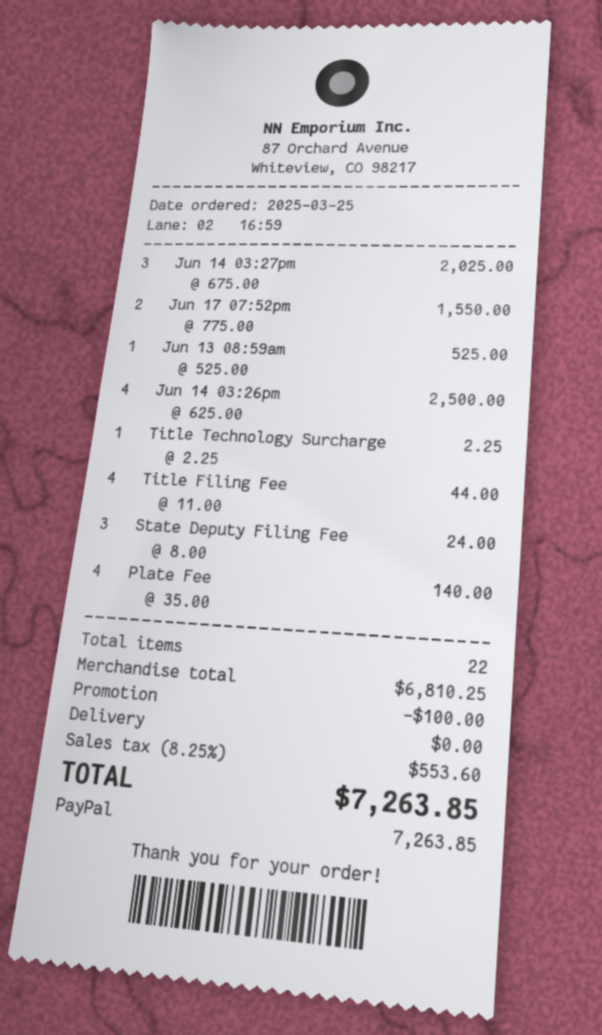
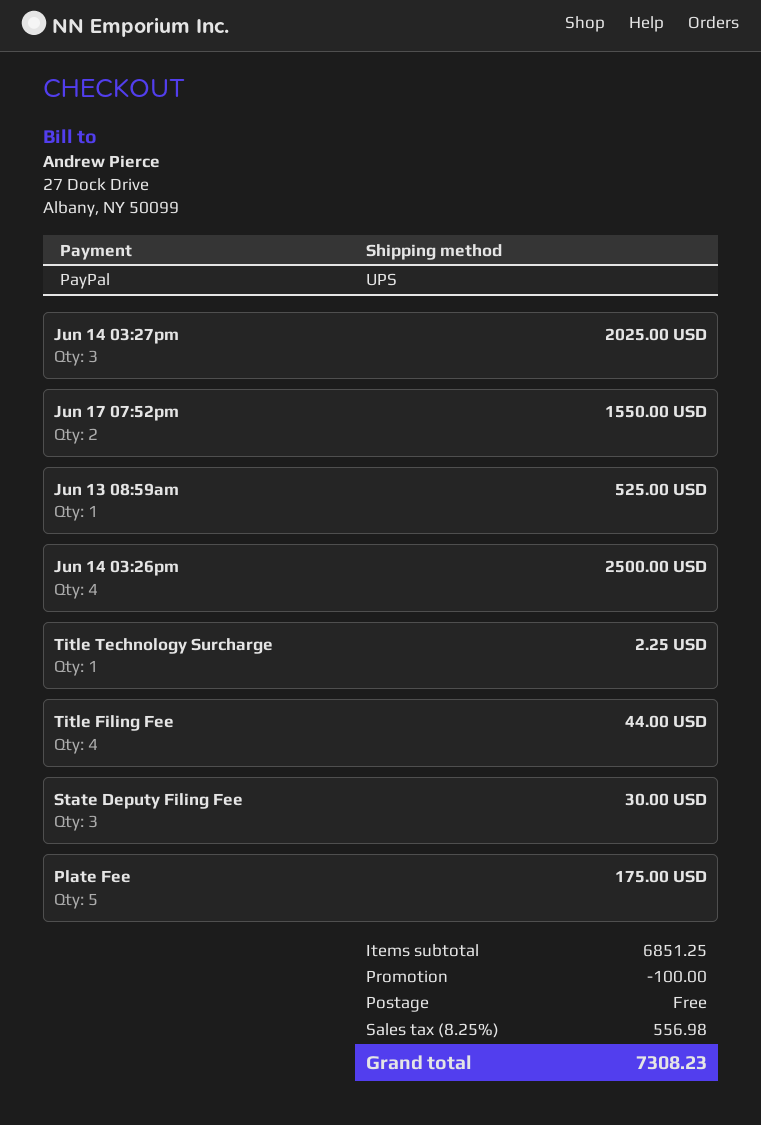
State Deputy Filing Fee: 3 for 24.00 -> 3 for 30.00
Plate Fee: 4 for 140.00 -> 5 for 175.00
subtotal: 6810.25 -> 6851.25
tax: 8.25% = 553.60 -> 8.25% = 556.98
total: 7263.85 -> 7308.23

